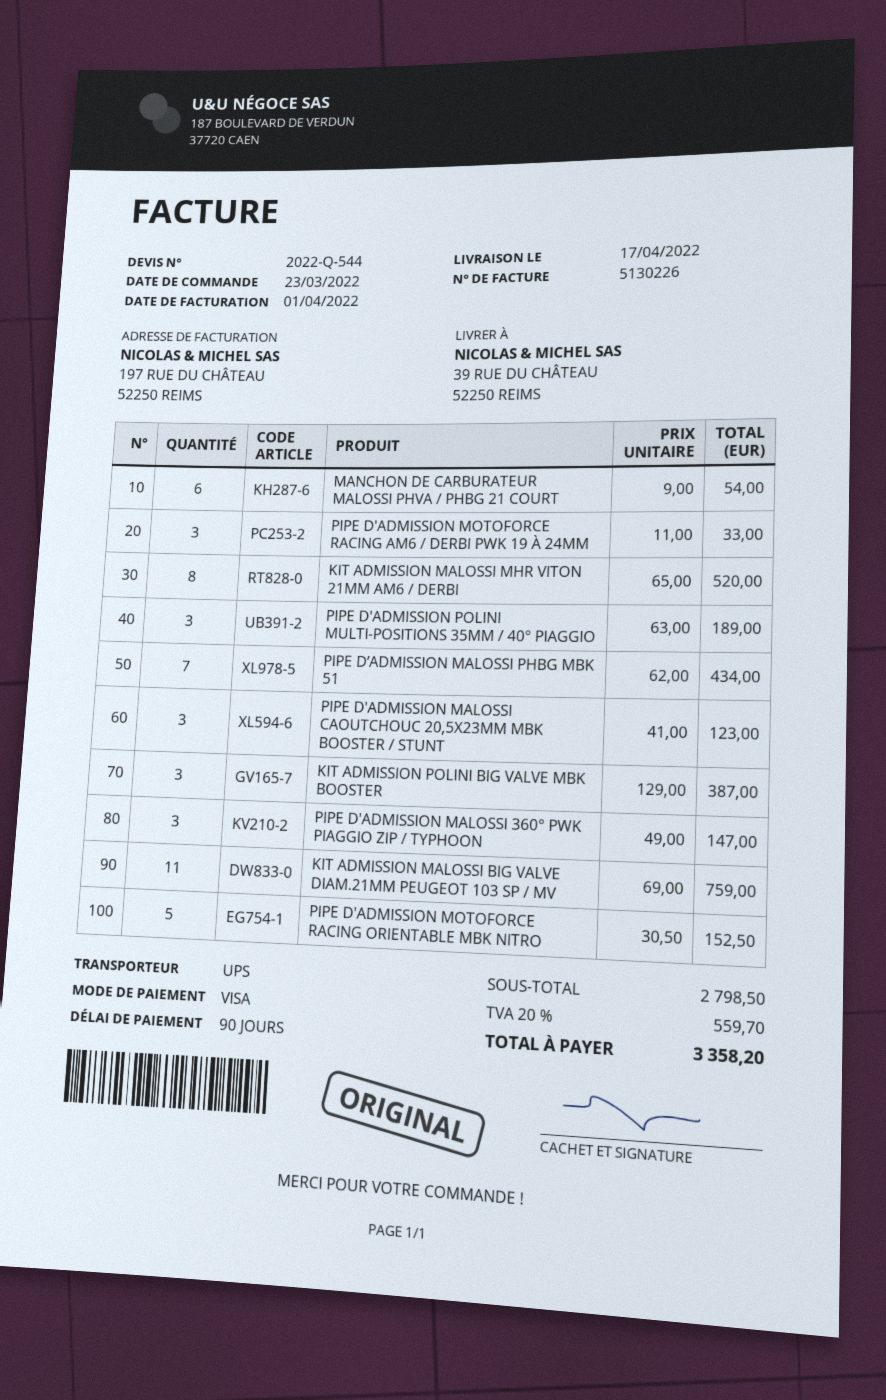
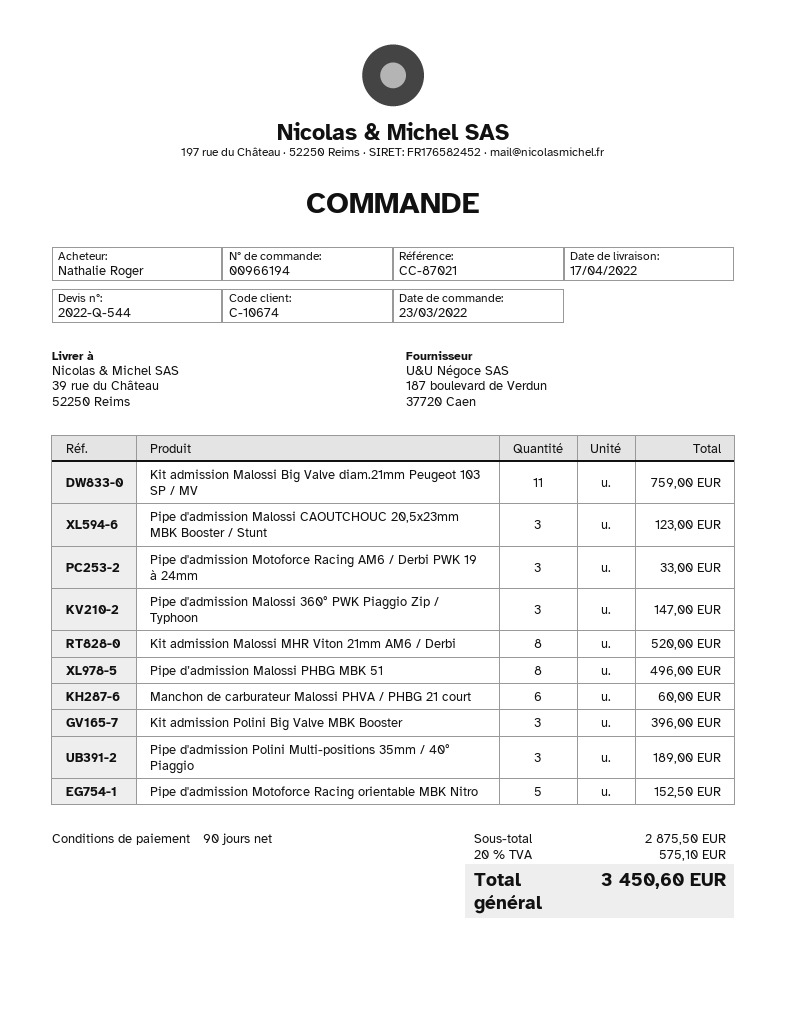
MANCHON DE CARBURATEUR MALOSSI PHVA / PHBG 21 COURT: 6 for 54.00 -> 6 for 60.00
PIPE D’ADMISSION MALOSSI PHBG MBK 51: 7 for 434.00 -> 8 for 496.00
KIT ADMISSION POLINI BIG VALVE MBK BOOSTER: 3 for 387.00 -> 3 for 396.00
subtotal: 2798.50 -> 2875.50
tax: 20% = 559.70 -> 20% = 575.10
total: 3358.20 -> 3450.60

